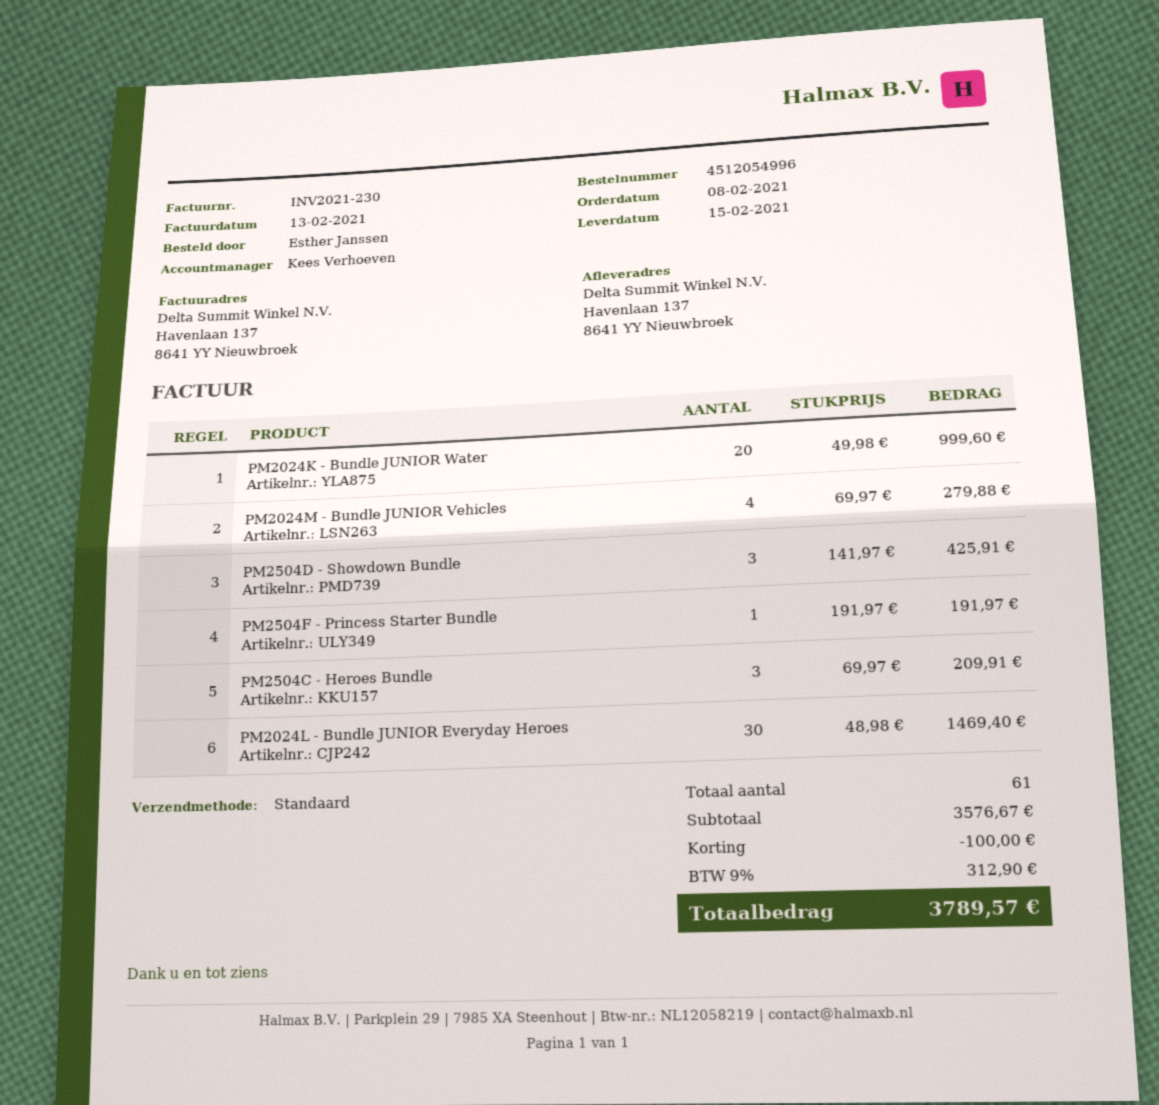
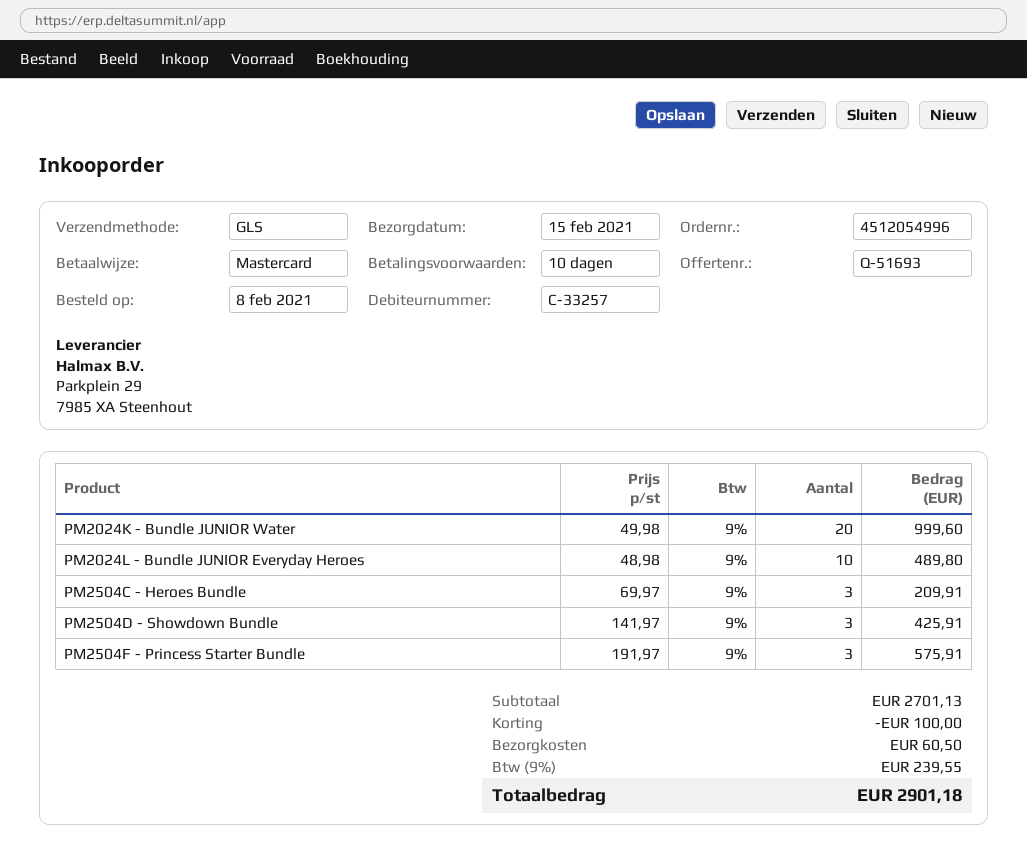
shipping method: standard -> GLS
PM2024M - Bundle JUNIOR Vehicles: 4 x 69.97 = 279.88 -> none
PM2504F - Princess Starter Bundle: 1 x 191.97 = 191.97 -> 3 x 191.97 = 575.91
PM2024L - Bundle JUNIOR Everyday Heroes: 30 x 48.98 = 1469.40 -> 10 x 48.98 = 489.80
subtotal: 3576.67 -> 2701.13
shipping: none -> 60.50
tax: 9% = 312.90 -> 9% = 239.55
total: 3789.57 -> 2901.18

